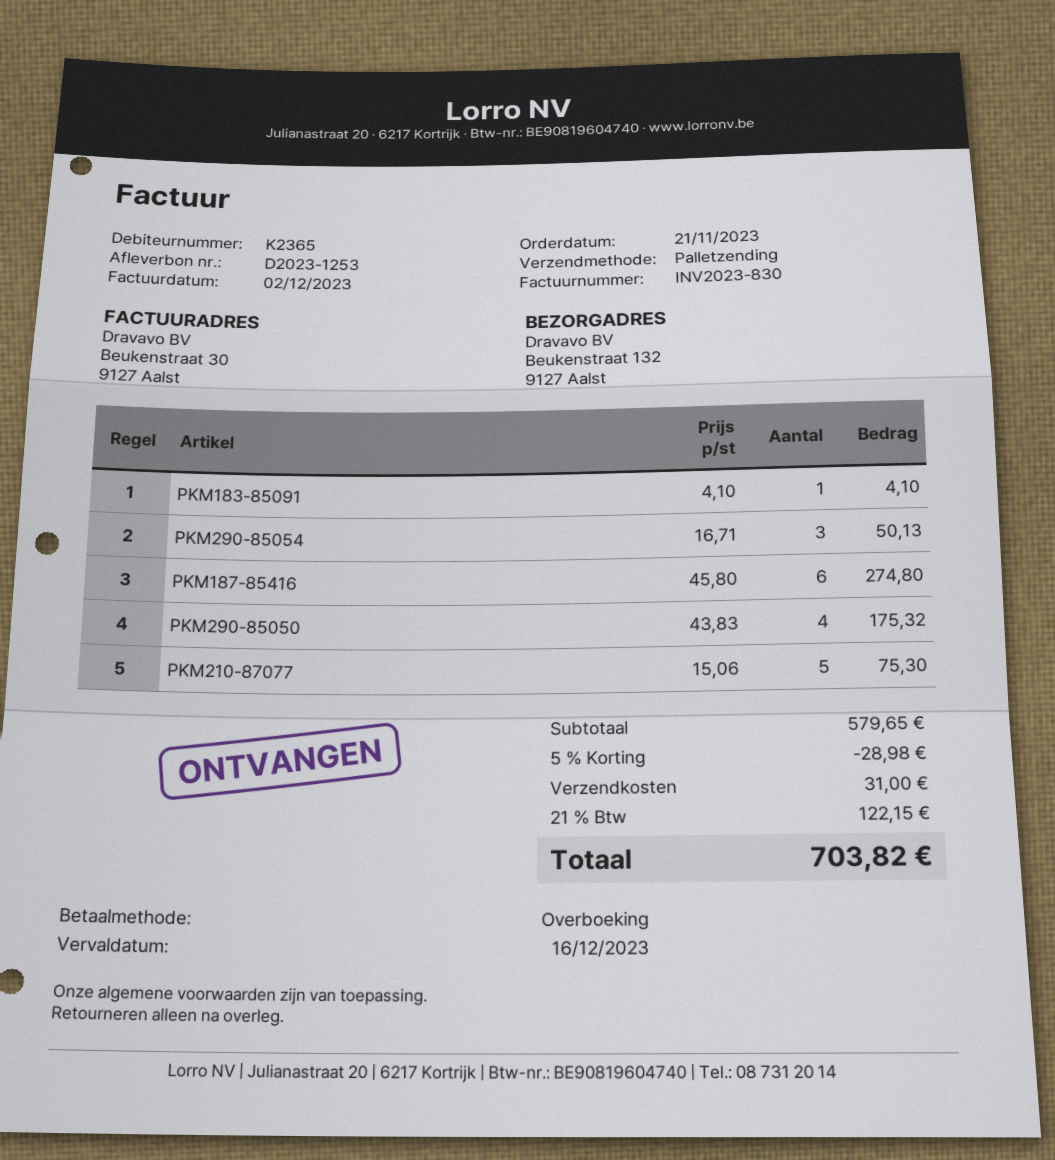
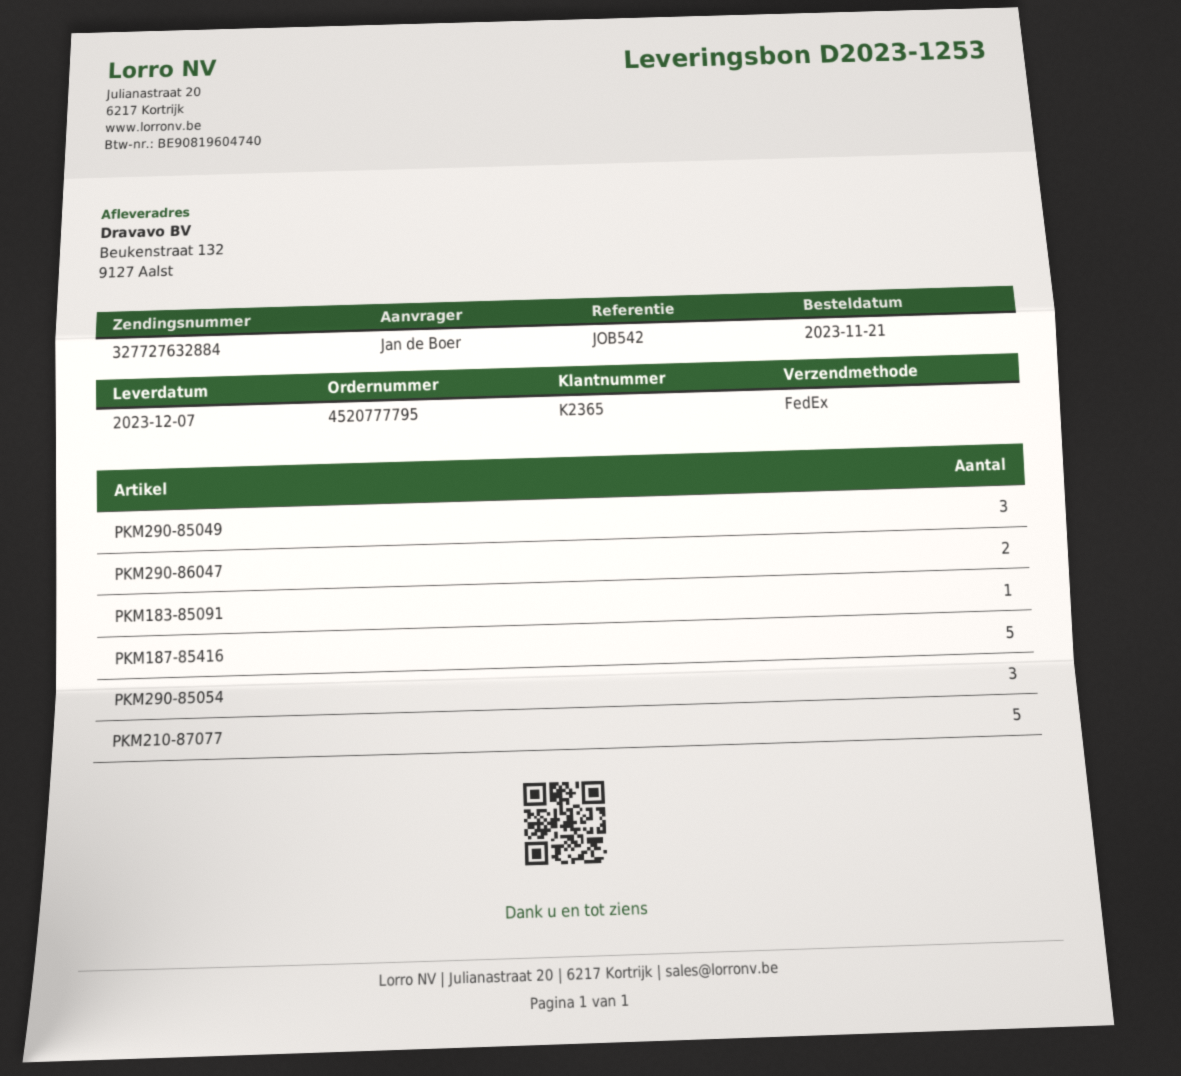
shipping method: pallet freight -> FedEx
PKM187-85416: 6 -> 5
PKM290-85050: 4 -> none
PKM290-85049: none -> 3
PKM290-86047: none -> 2

